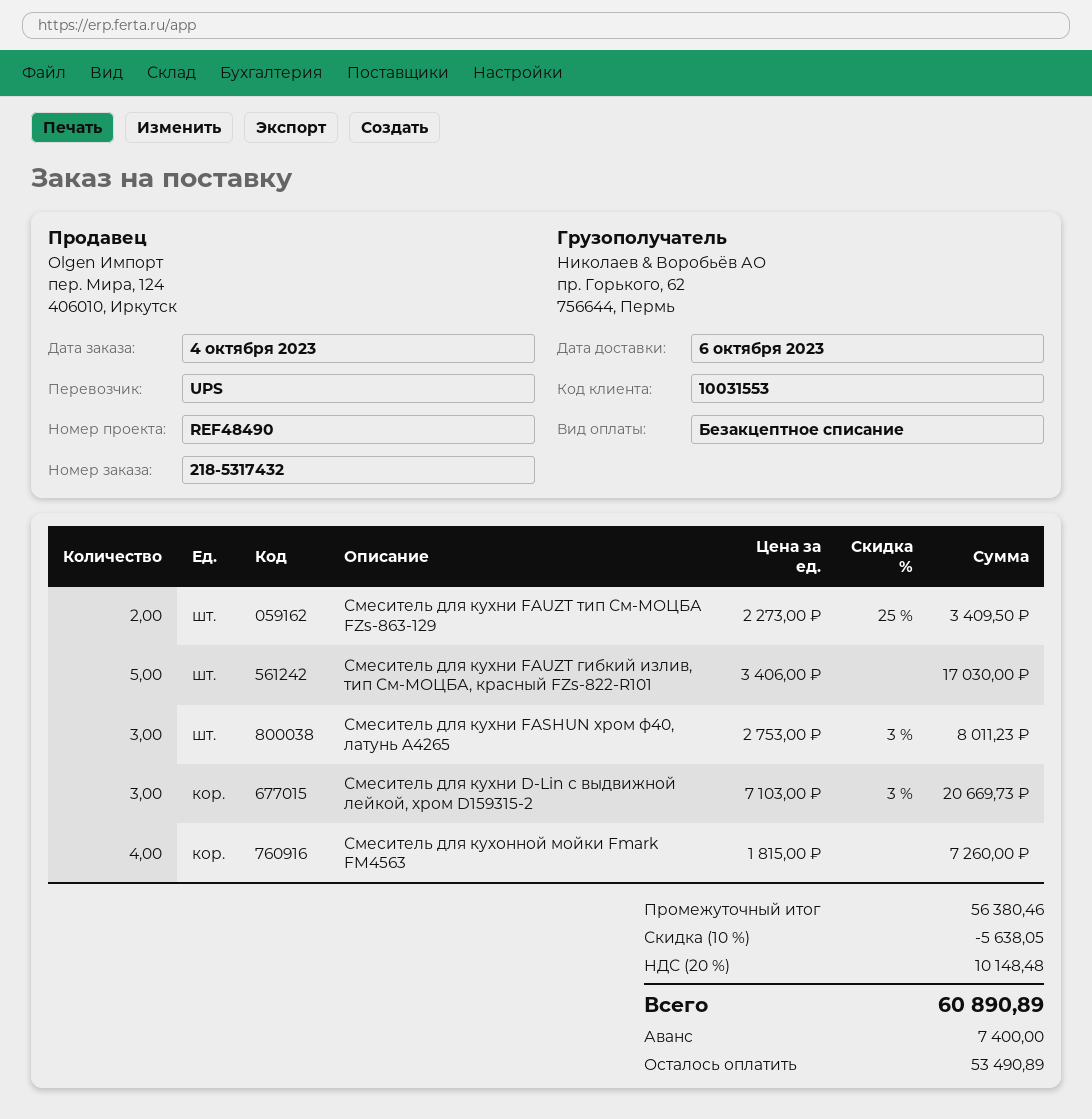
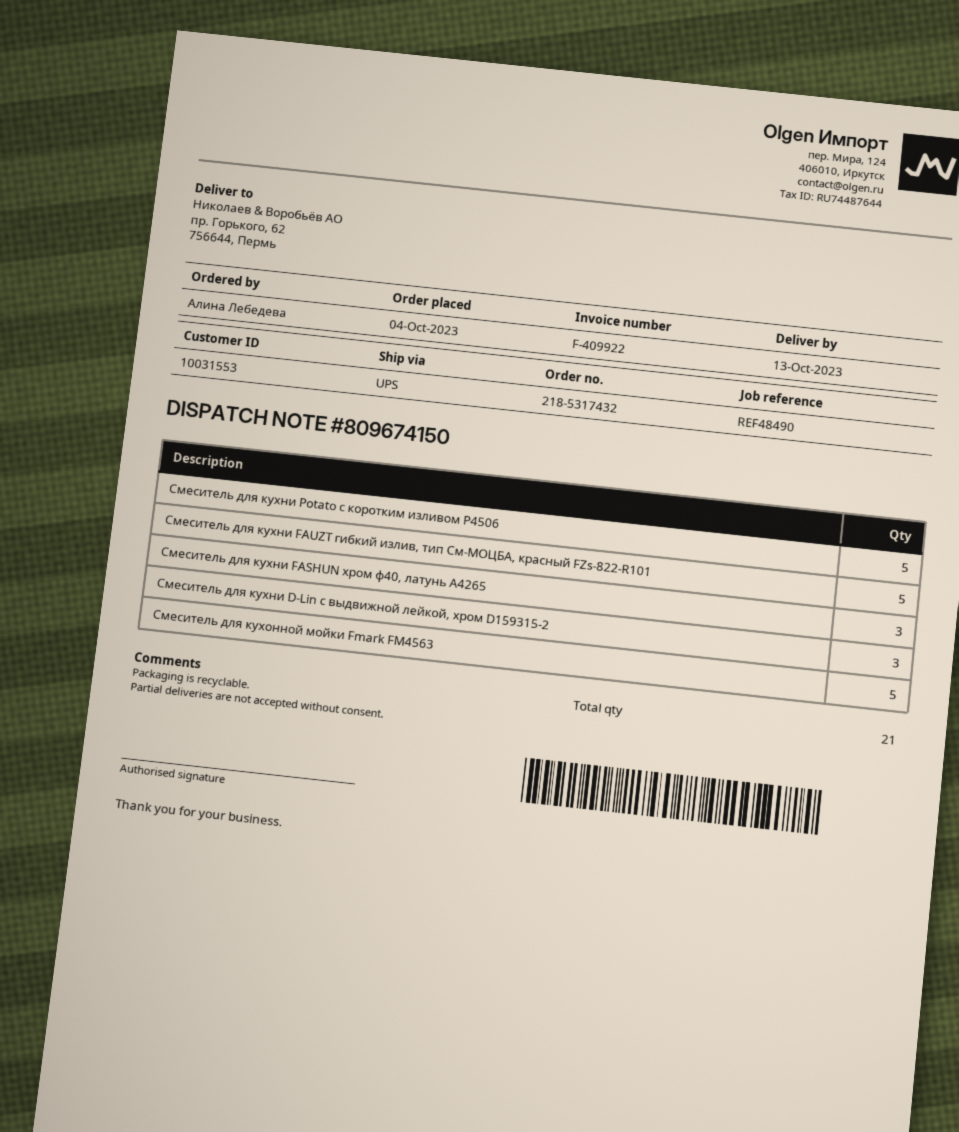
delivery date: 2023-10-06 -> 2023-10-13
Смеситель для кухни FAUZT тип См-МОЦБА FZs-863-129: 2 -> none
Смеситель для кухонной мойки Fmark FM4563: 4 -> 5
Смеситель для кухни Potato с коротким изливом P4506: none -> 5

